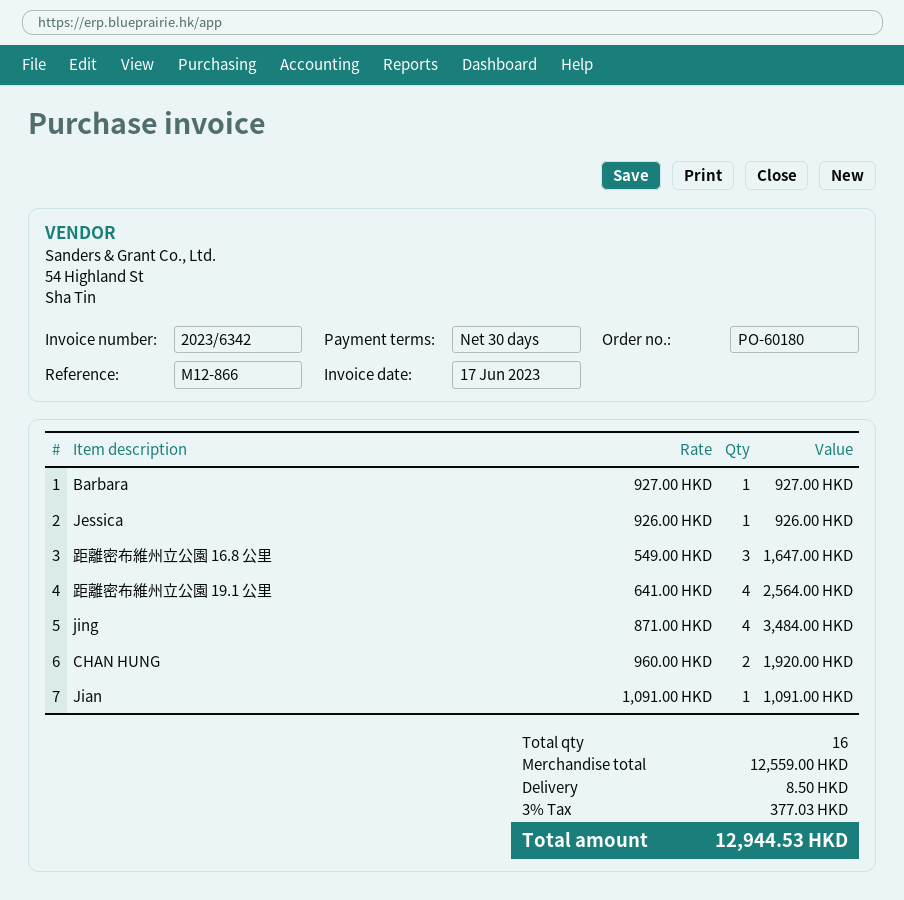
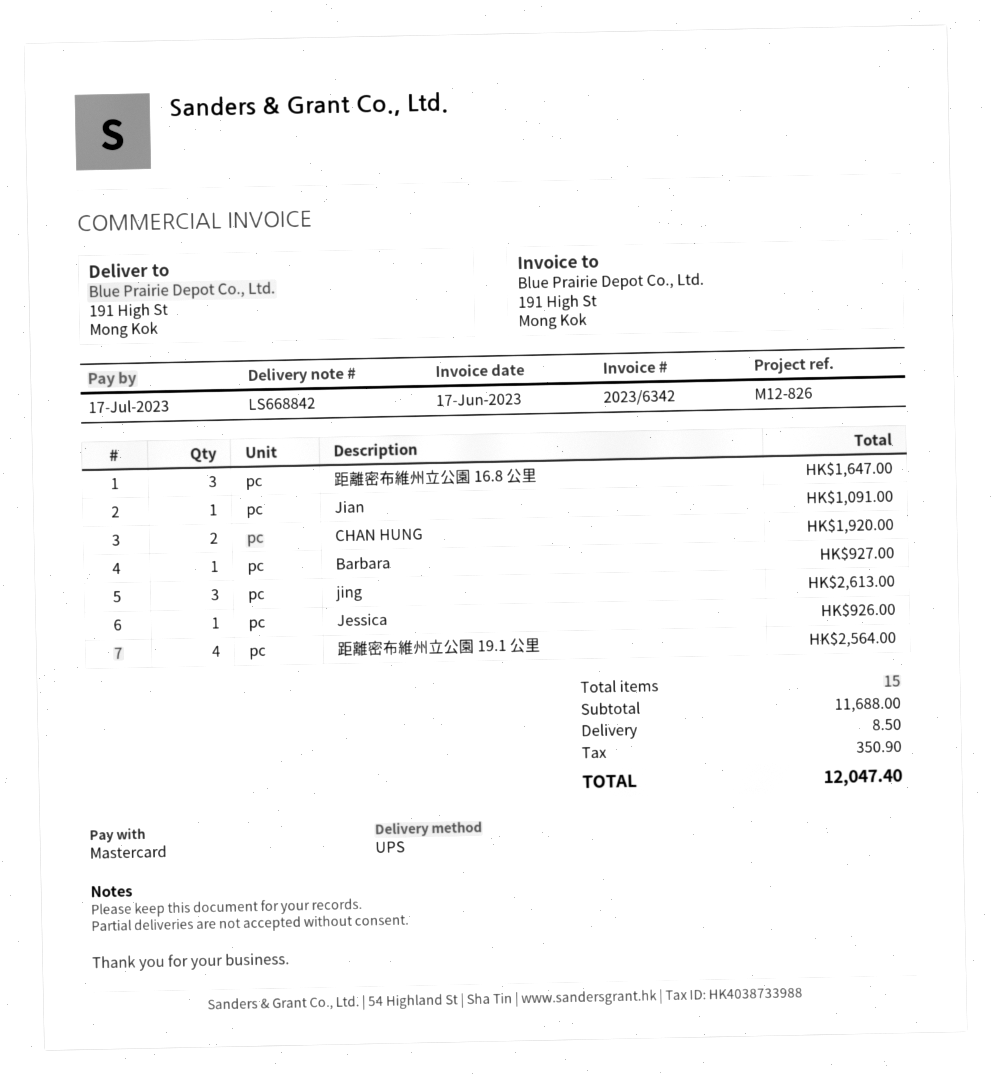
reference: M12-866 -> M12-826
jing: 4 for 3484.00 -> 3 for 2613.00
total quantity: 16 -> 15
subtotal: 12559.00 -> 11688.00
tax: 377.03 -> 350.90
total: 12944.53 -> 12047.40

